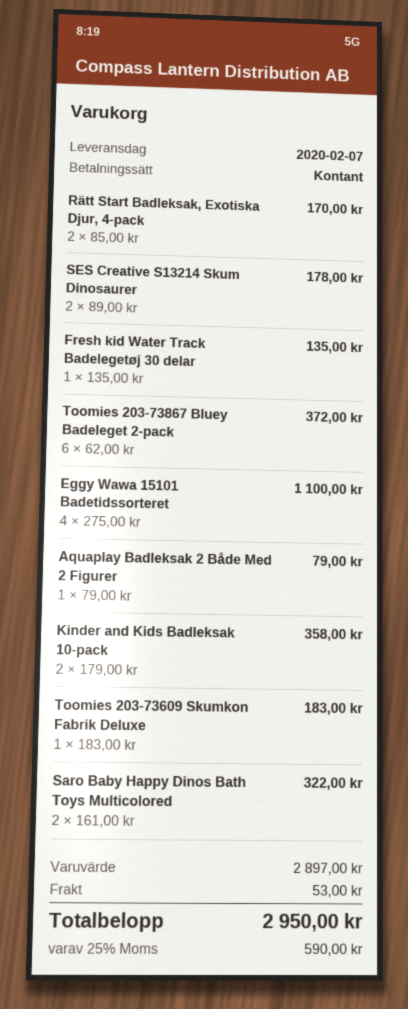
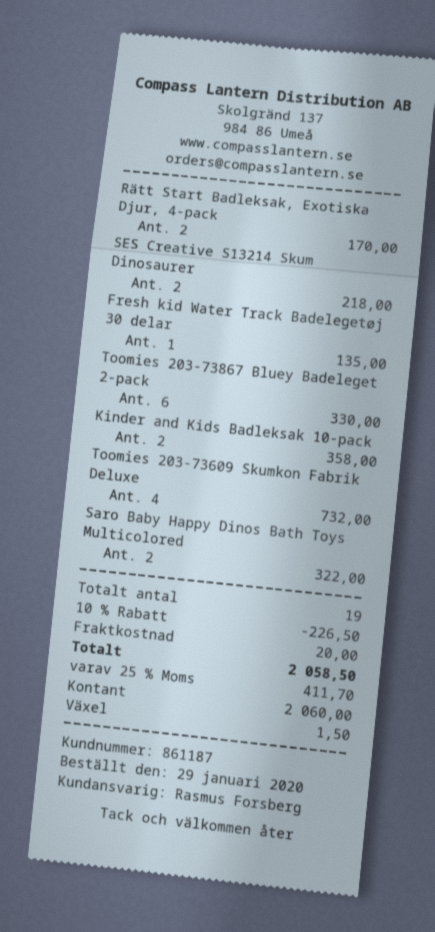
SES Creative S13214 Skum Dinosaurer: 2 for 178.00 -> 2 for 218.00
Toomies 203-73867 Bluey Badeleget 2-pack: 6 for 372.00 -> 6 for 330.00
Eggy Wawa 15101 Badetidssorteret: 4 for 1100.00 -> none
Aquaplay Badleksak 2 Både Med 2 Figurer: 1 for 79.00 -> none
Toomies 203-73609 Skumkon Fabrik Deluxe: 1 for 183.00 -> 4 for 732.00
discount: none -> 10% = 226.50
shipping: 53.00 -> 20.00
tax: 25% = 590.00 -> 25% = 411.70
total: 2950.00 -> 2058.50

